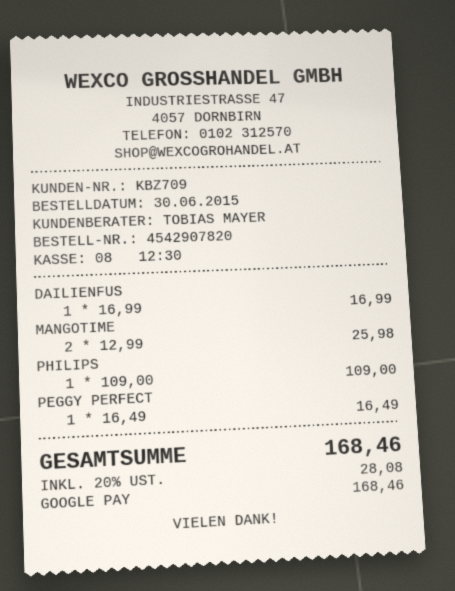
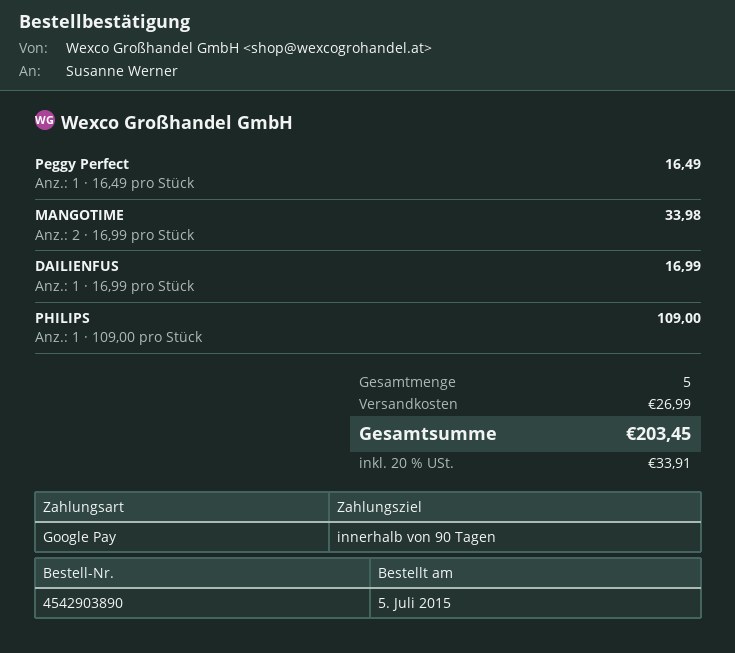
order number: 4542907820 -> 4542903890
order date: 2015-06-30 -> 2015-07-05
MANGOTIME: 2 x 12.99 = 25.98 -> 2 x 16.99 = 33.98
shipping: none -> 26.99
tax: 20% = 28.08 -> 20% = 33.91
total: 168.46 -> 203.45

